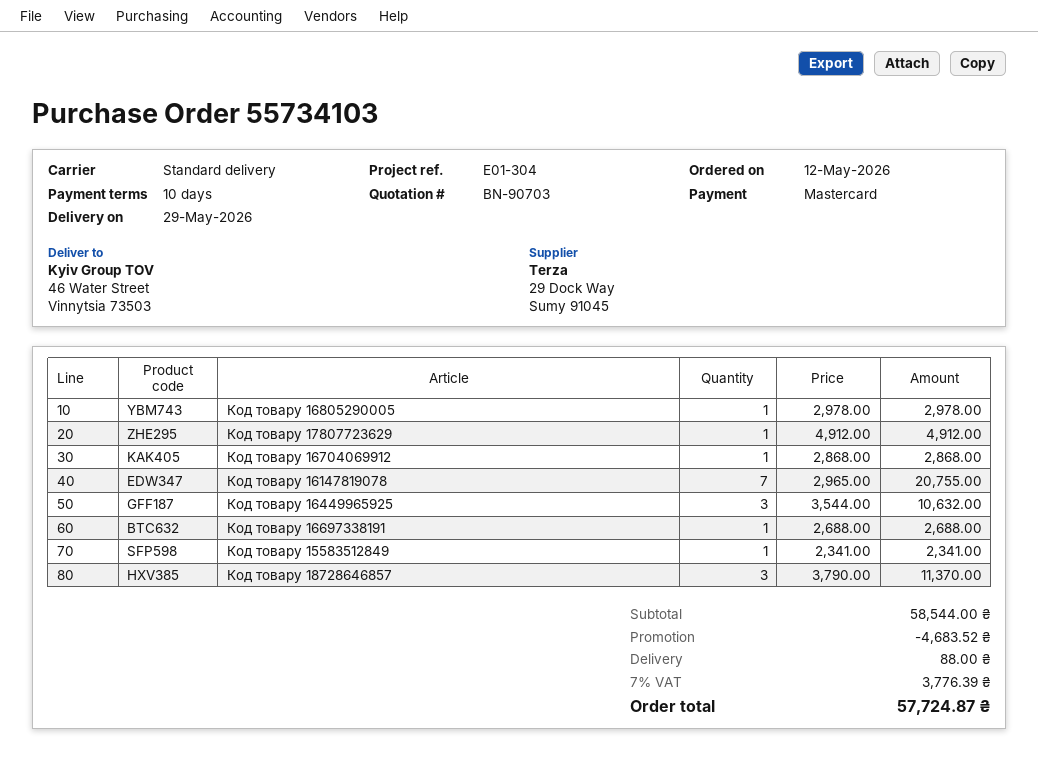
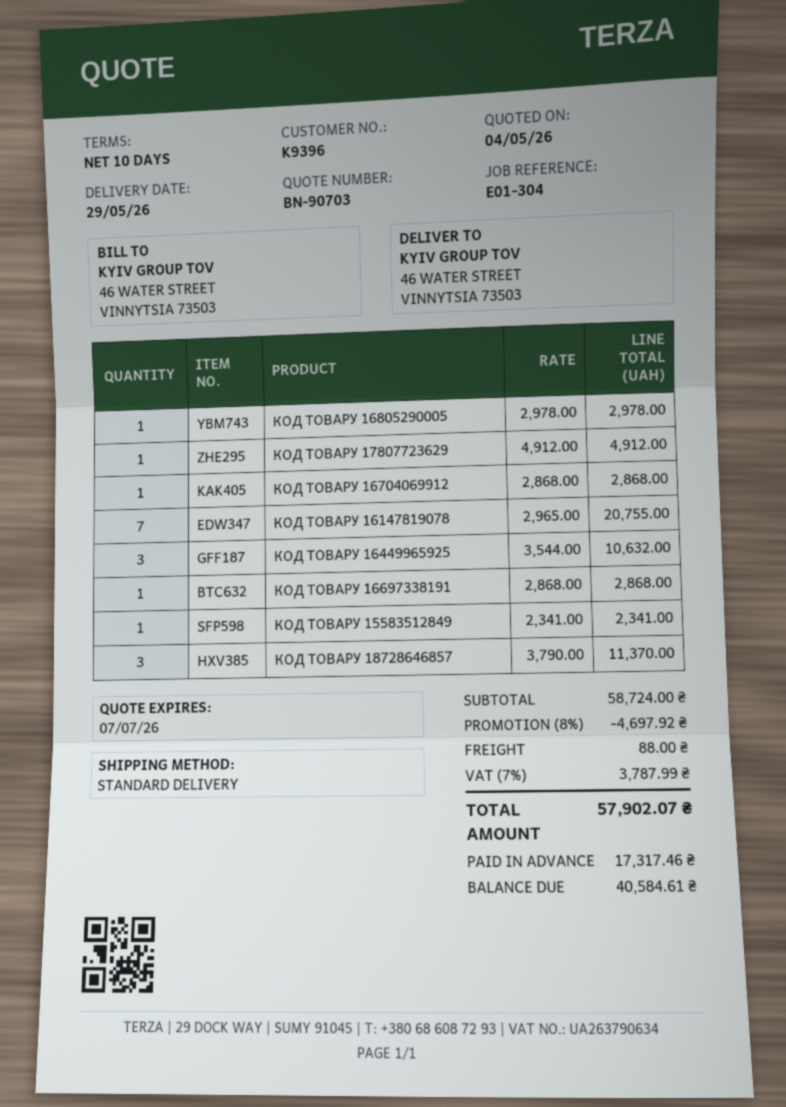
Код товару 16697338191: 1 x 2688.00 = 2688.00 -> 1 x 2868.00 = 2868.00
subtotal: 58544.00 -> 58724.00
discount: 4683.52 -> 4697.92
tax: 7% = 3776.39 -> 7% = 3787.99
total: 57724.87 -> 57902.07

